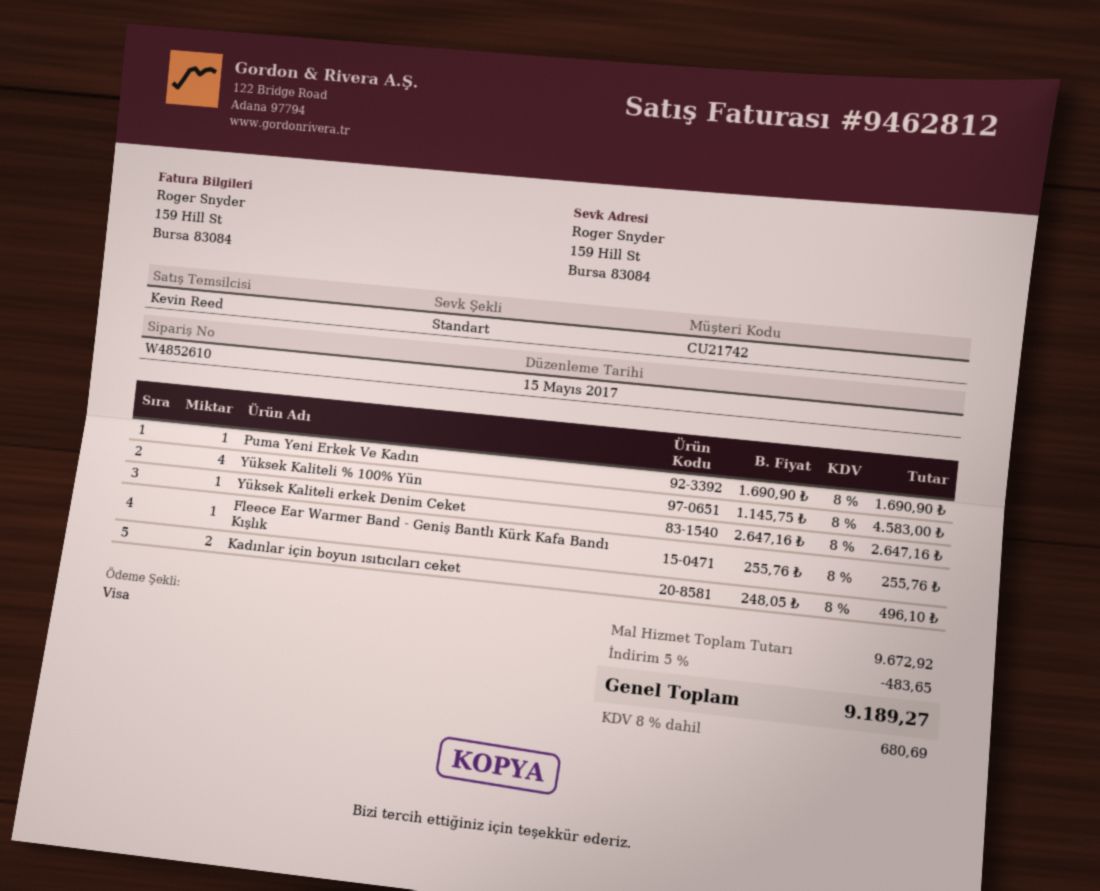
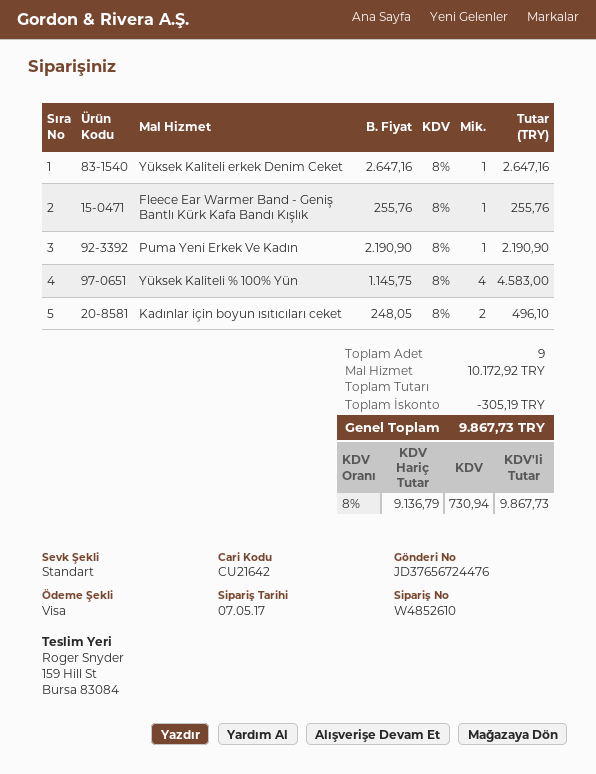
customer number: CU21742 -> CU21642
Puma Yeni Erkek Ve Kadın: 1 x 1690.90 = 1690.90 -> 1 x 2190.90 = 2190.90
subtotal: 9672.92 -> 10172.92
discount: 483.65 -> 305.19
tax: 8% = 680.69 -> 8% = 730.94
total: 9189.27 -> 9867.73

